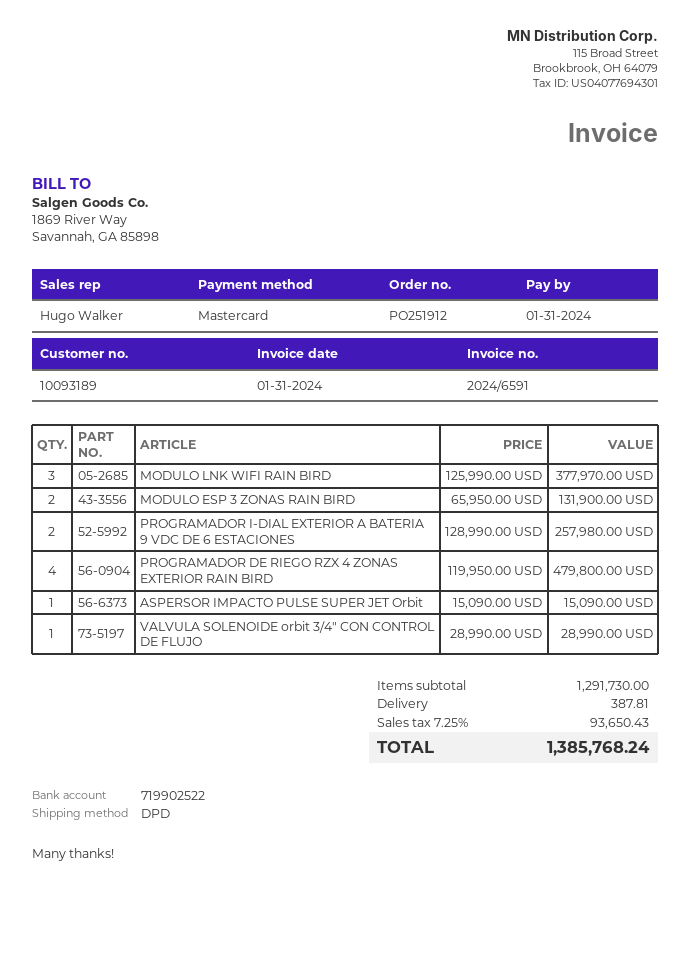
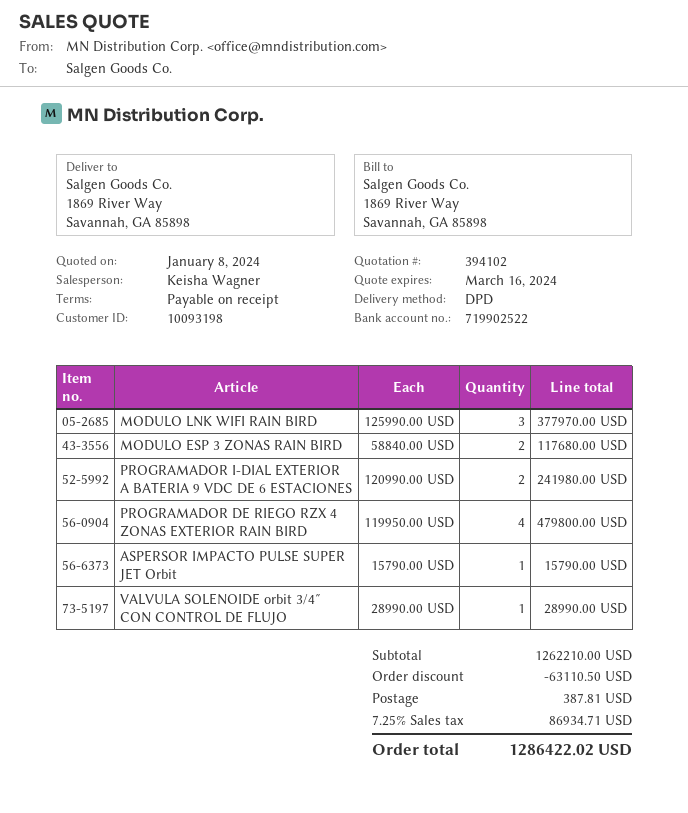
customer number: 10093189 -> 10093198
sales rep: Hugo Walker -> Keisha Wagner
MODULO ESP 3 ZONAS RAIN BIRD: 2 x 65950.00 = 131900.00 -> 2 x 58840.00 = 117680.00
PROGRAMADOR I-DIAL EXTERIOR A BATERIA 9 VDC DE 6 ESTACIONES: 2 x 128990.00 = 257980.00 -> 2 x 120990.00 = 241980.00
ASPERSOR IMPACTO PULSE SUPER JET Orbit: 1 x 15090.00 = 15090.00 -> 1 x 15790.00 = 15790.00
subtotal: 1291730.00 -> 1262210.00
discount: none -> 63110.50
tax: 7.25% = 93650.43 -> 7.25% = 86934.71
total: 1385768.24 -> 1286422.02

